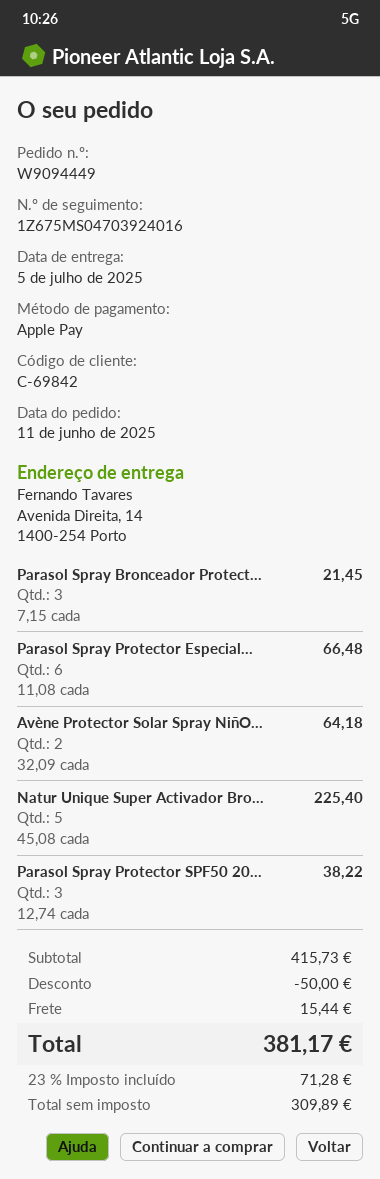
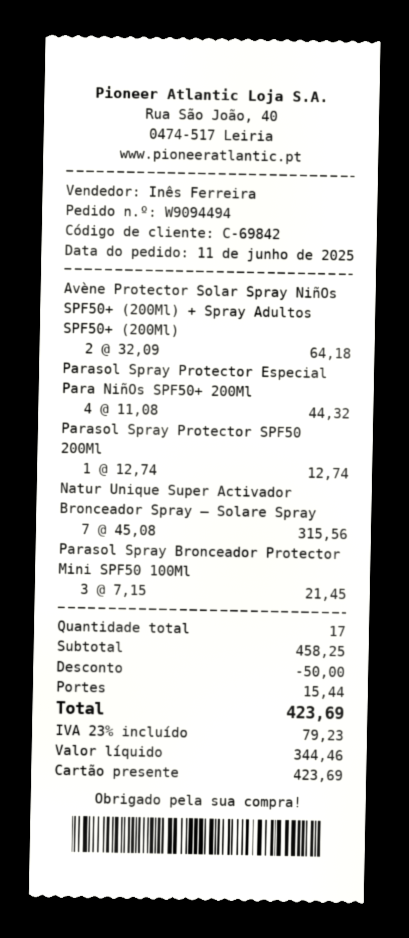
order number: W9094449 -> W9094494
payment method: Apple Pay -> gift card
Parasol Spray Protector Especial...: 6 x 11.08 = 66.48 -> 4 x 11.08 = 44.32
Natur Unique Super Activador Bro...: 5 x 45.08 = 225.40 -> 7 x 45.08 = 315.56
Parasol Spray Protector SPF50 20...: 3 x 12.74 = 38.22 -> 1 x 12.74 = 12.74
subtotal: 415.73 -> 458.25
net: 309.89 -> 344.46
tax: 23% = 71.28 -> 23% = 79.23
total: 381.17 -> 423.69

